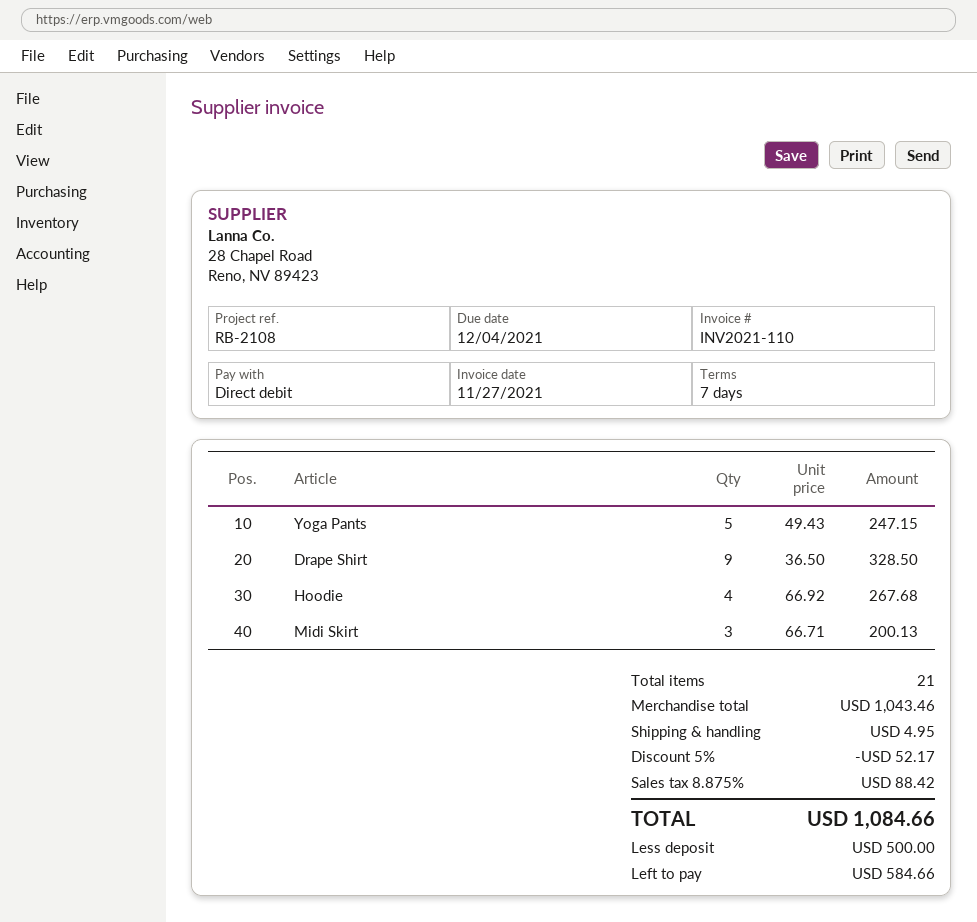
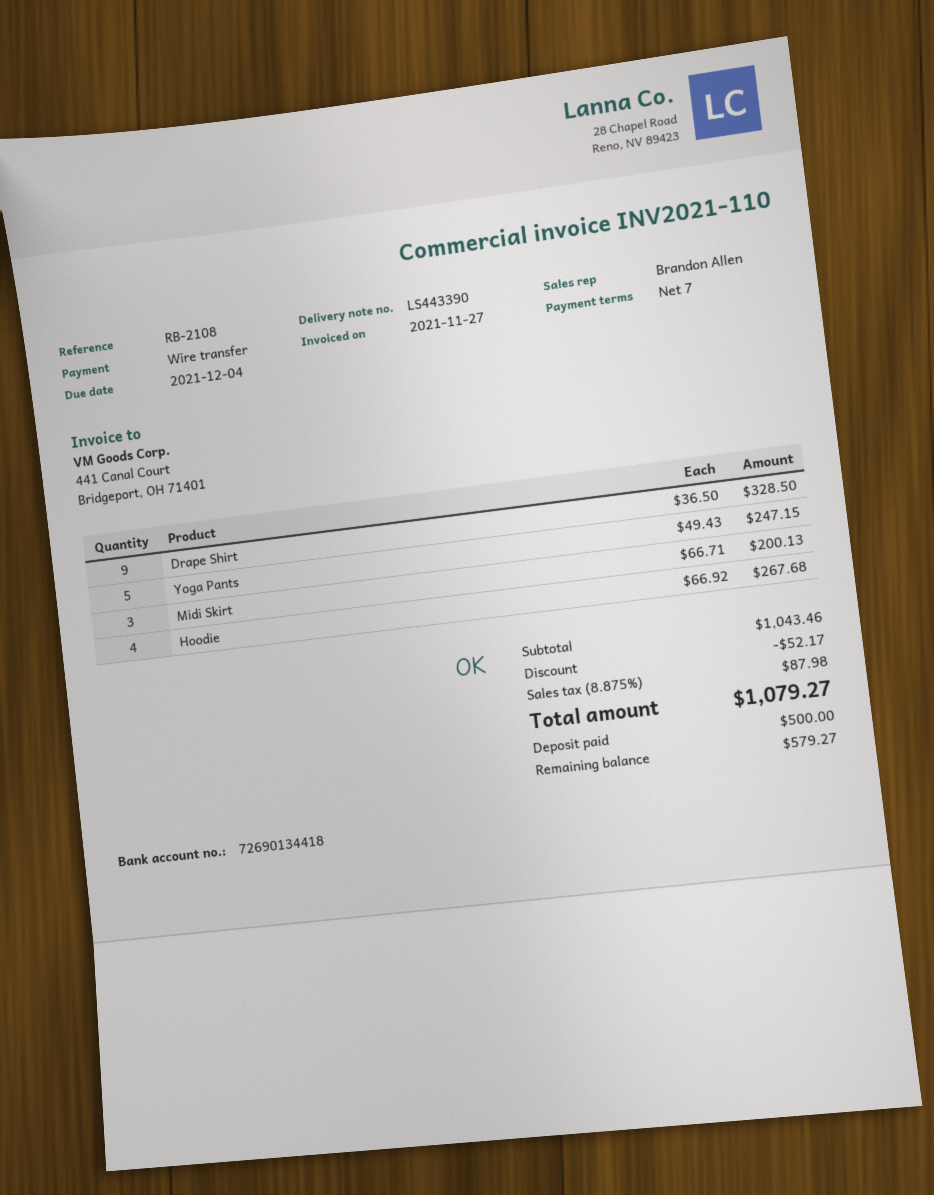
payment method: direct debit -> bank transfer
shipping: 4.95 -> none
tax: 8.875% = 88.42 -> 8.875% = 87.98
total: 1084.66 -> 1079.27
balance: 584.66 -> 579.27

